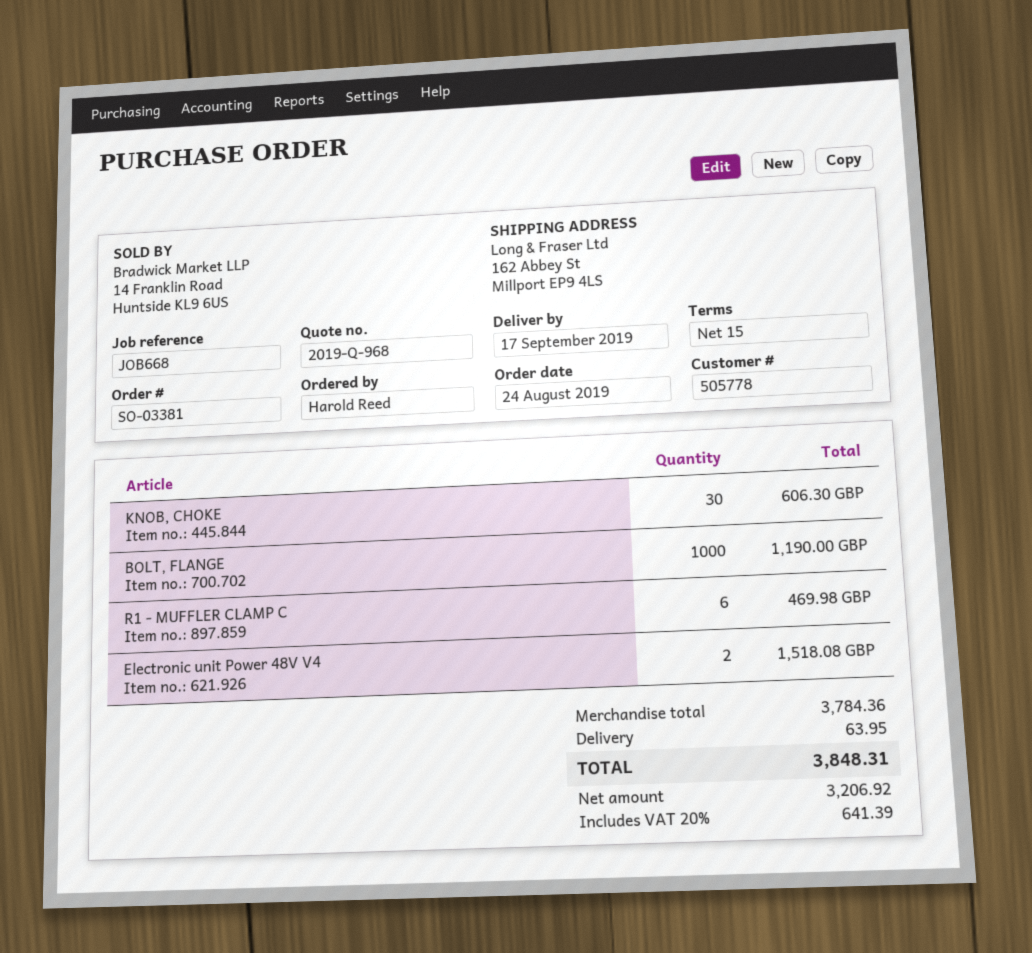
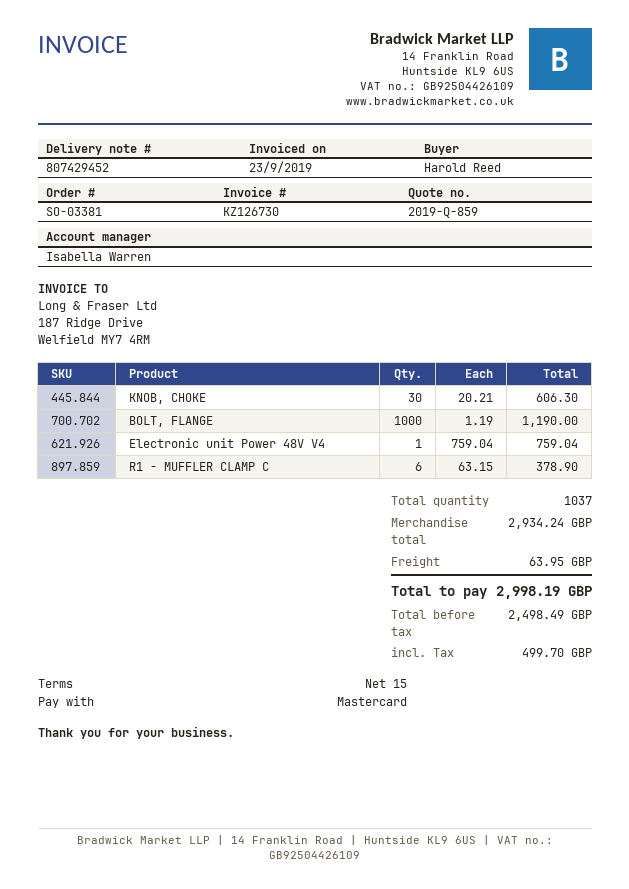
quote number: 2019-Q-968 -> 2019-Q-859
R1 - MUFFLER CLAMP C: 6 for 469.98 -> 6 for 378.90
Electronic unit Power 48V V4: 2 for 1518.08 -> 1 for 759.04
subtotal: 3784.36 -> 2934.24
net: 3206.92 -> 2498.49
tax: 641.39 -> 499.70
total: 3848.31 -> 2998.19

